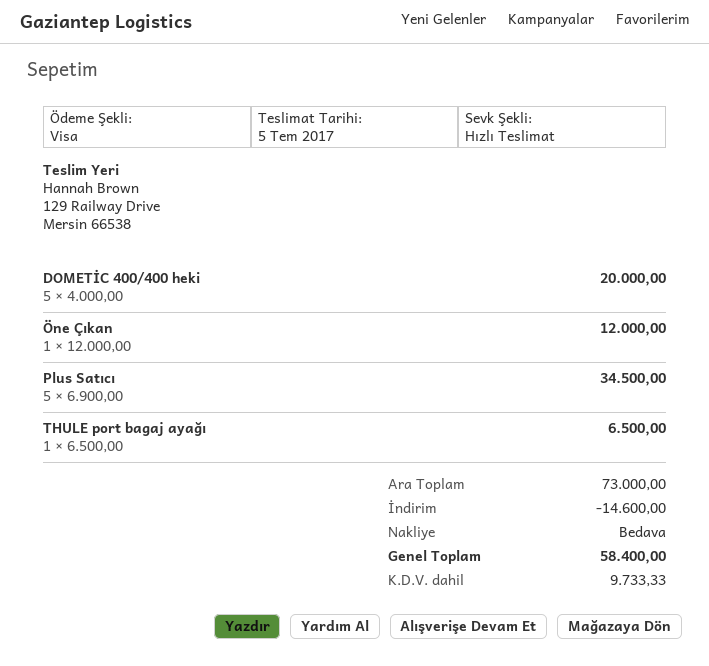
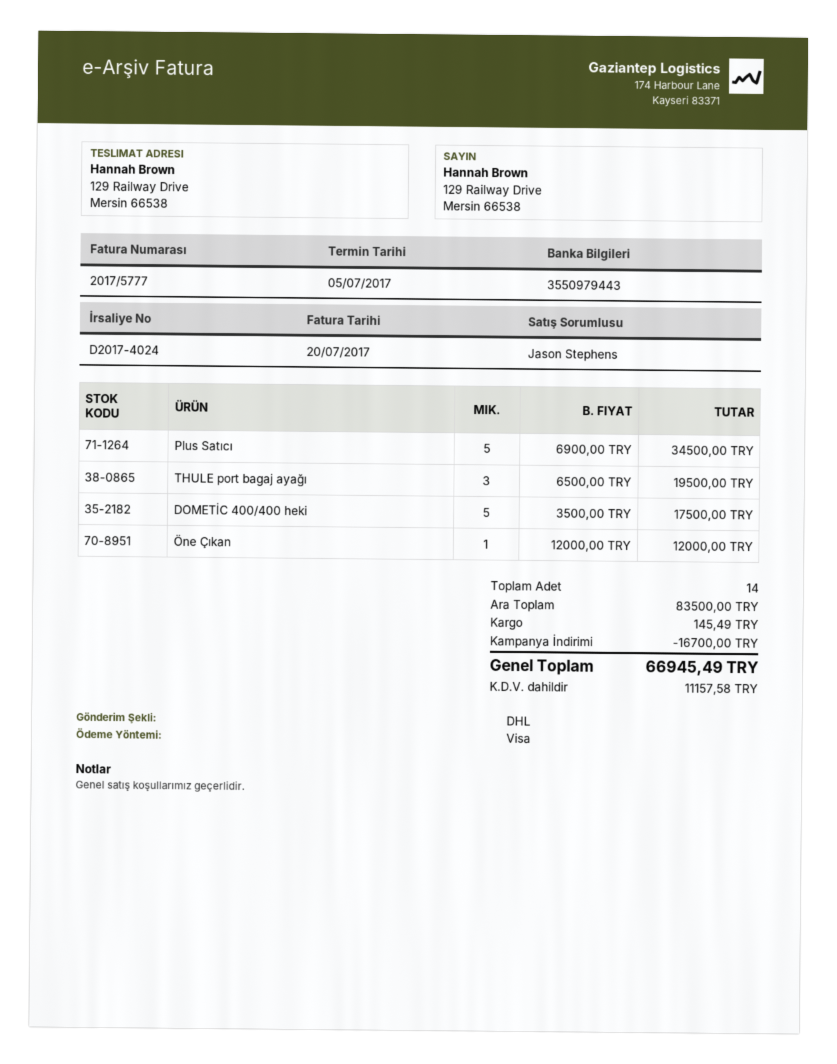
shipping method: express -> DHL
DOMETİC 400/400 heki: 5 x 4000.00 = 20000.00 -> 5 x 3500.00 = 17500.00
THULE port bagaj ayağı: 1 x 6500.00 = 6500.00 -> 3 x 6500.00 = 19500.00
subtotal: 73000.00 -> 83500.00
discount: 14600.00 -> 16700.00
shipping: 0.00 -> 145.49
tax: 9733.33 -> 11157.58
total: 58400.00 -> 66945.49

